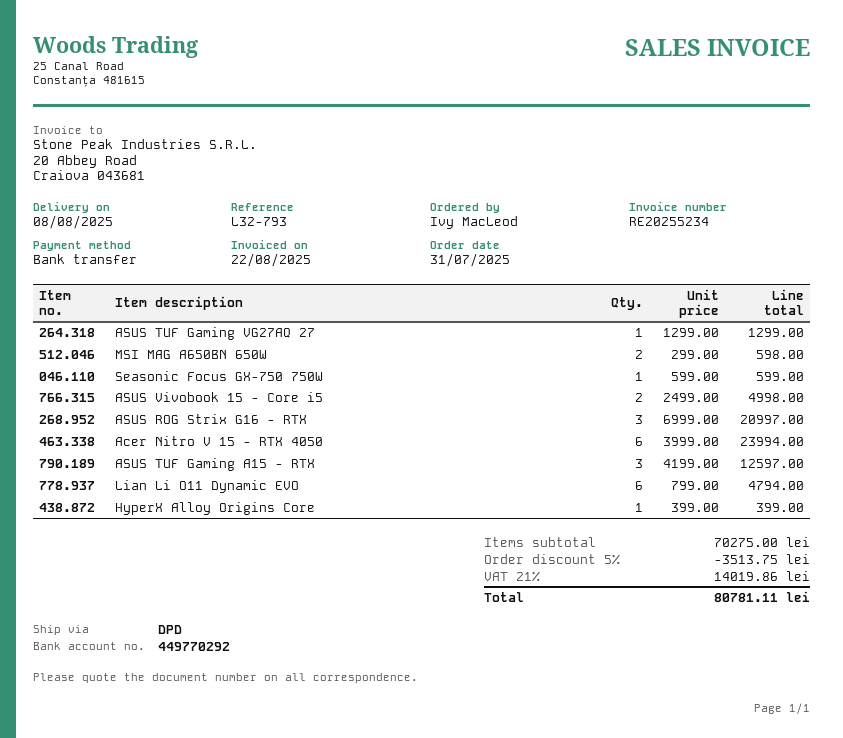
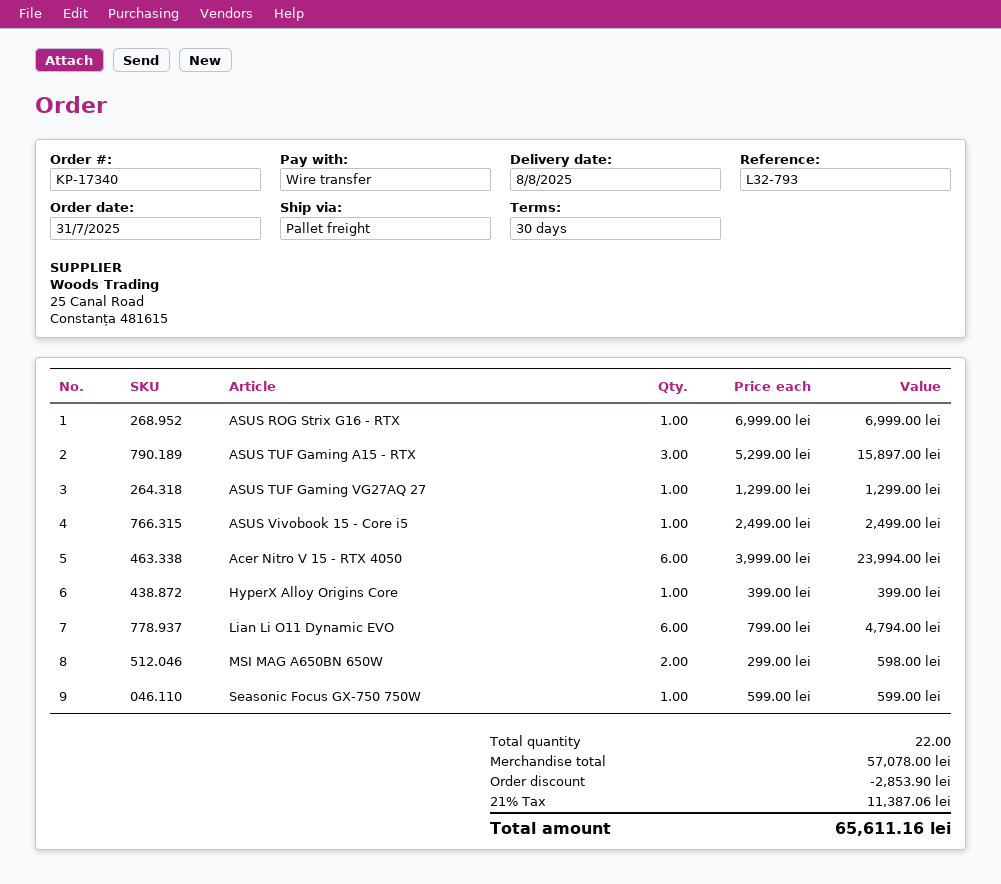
shipping method: DPD -> pallet freight
ASUS Vivobook 15 - Core i5: 2 x 2499.00 = 4998.00 -> 1 x 2499.00 = 2499.00
ASUS ROG Strix G16 - RTX: 3 x 6999.00 = 20997.00 -> 1 x 6999.00 = 6999.00
ASUS TUF Gaming A15 - RTX: 3 x 4199.00 = 12597.00 -> 3 x 5299.00 = 15897.00
subtotal: 70275.00 -> 57078.00
discount: 3513.75 -> 2853.90
tax: 21% = 14019.86 -> 21% = 11387.06
total: 80781.11 -> 65611.16

